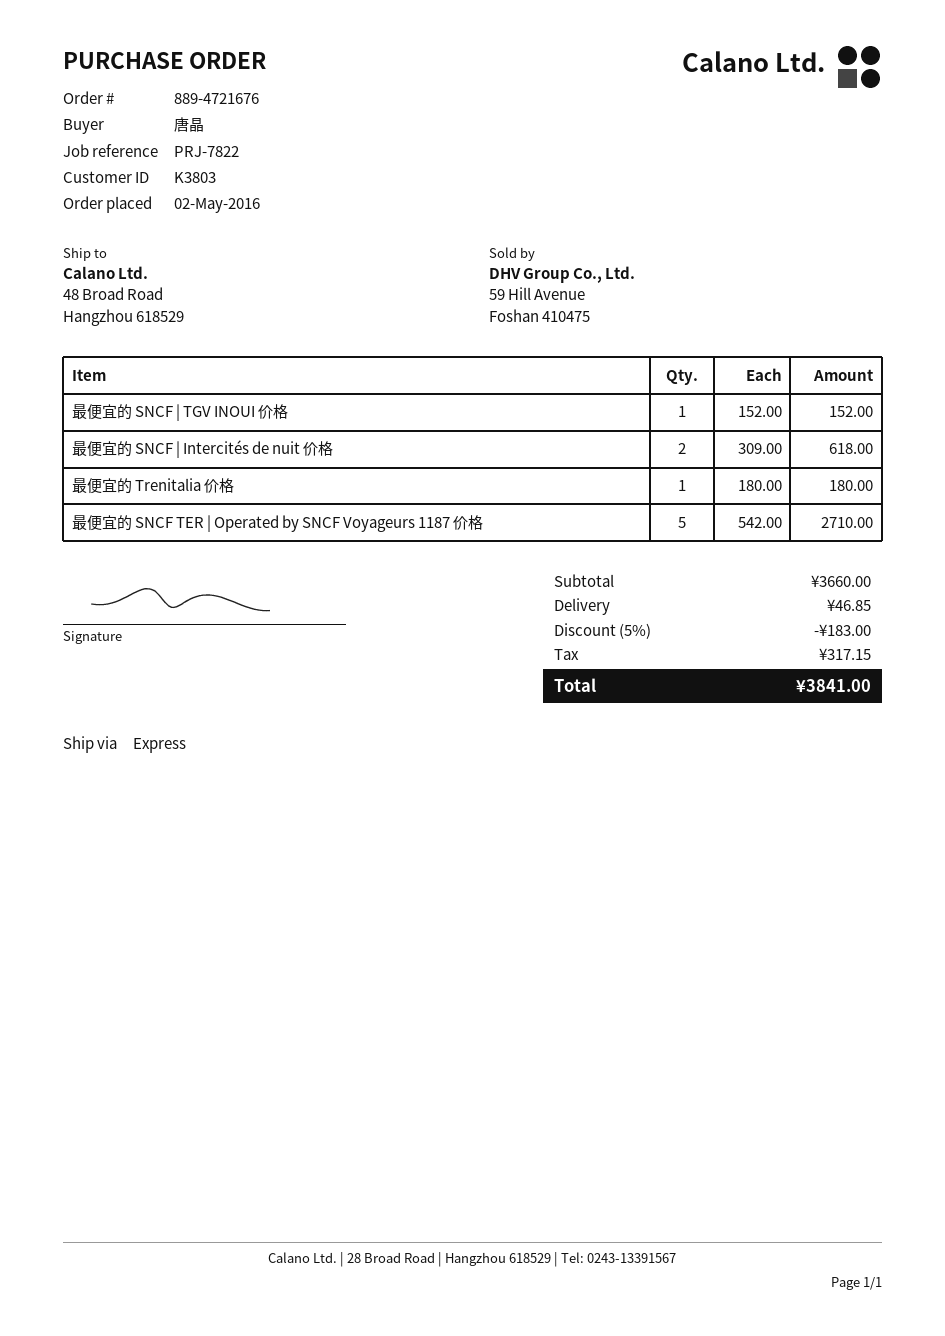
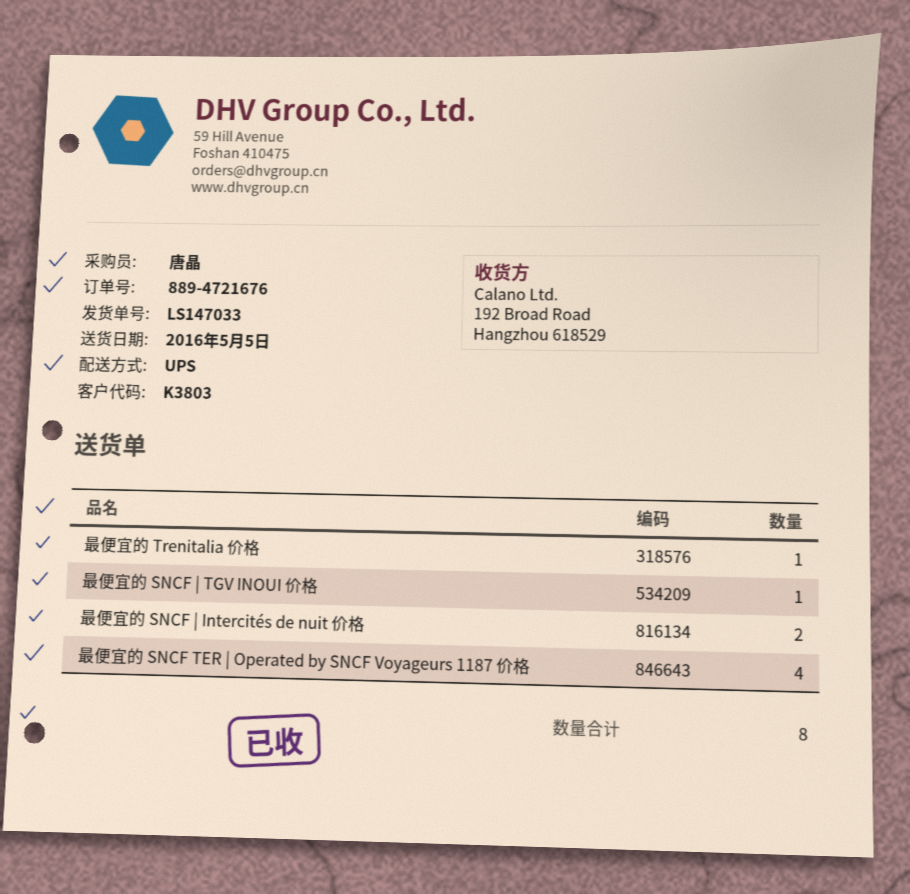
shipping method: express -> UPS
ship to: 48 Broad Road, Hangzhou 618529 -> 192 Broad Road, Hangzhou 618529
最便宜的 SNCF TER | Operated by SNCF Voyageurs 1187 价格: 5 -> 4

